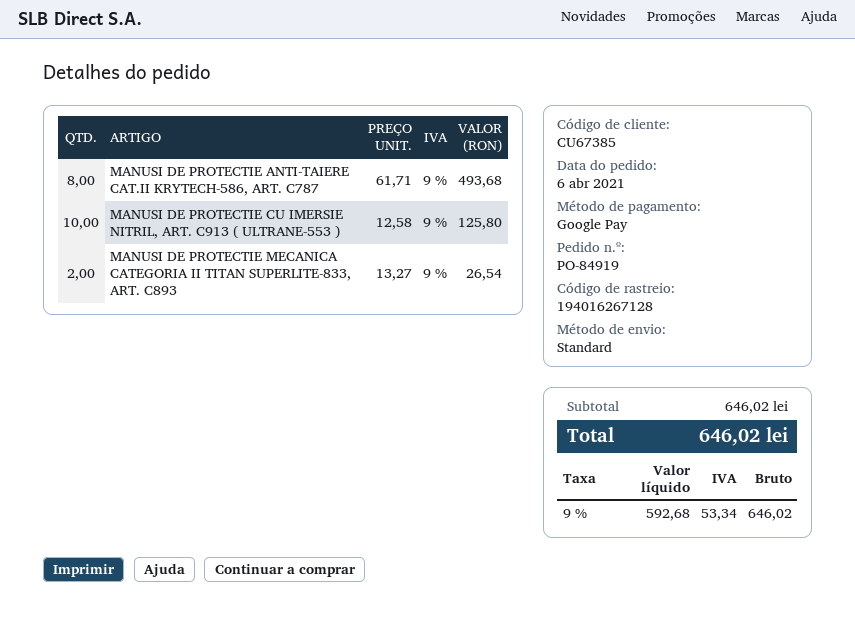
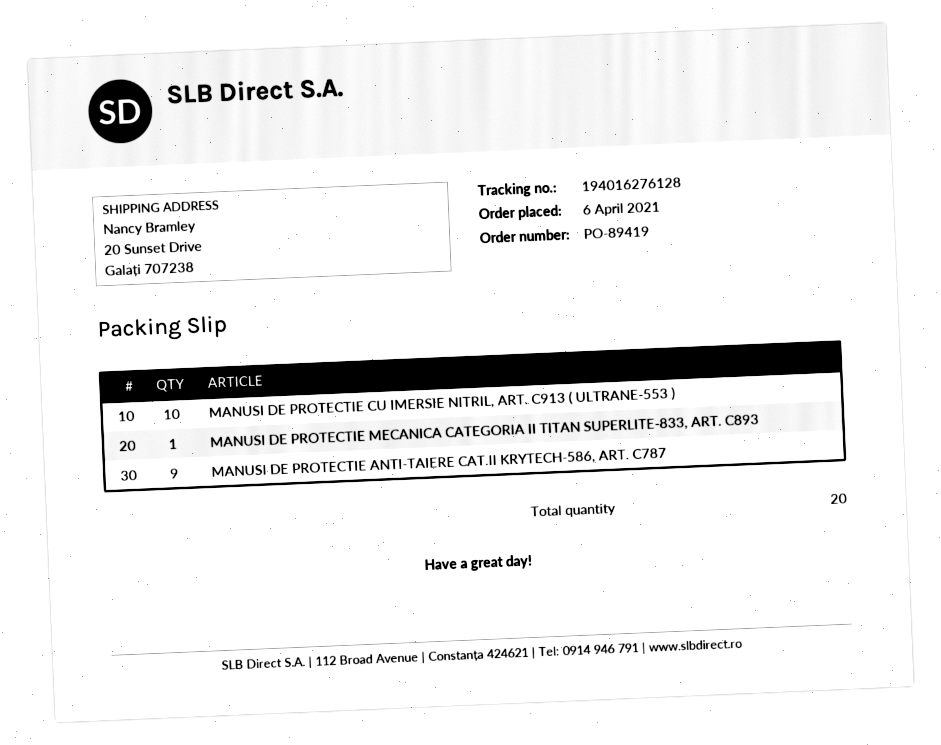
order number: PO-84919 -> PO-89419
tracking number: 194016267128 -> 194016276128
MANUSI DE PROTECTIE ANTI-TAIERE CAT.II KRYTECH-586, ART. C787: 8 -> 9
MANUSI DE PROTECTIE MECANICA CATEGORIA II TITAN SUPERLITE-833, ART. C893: 2 -> 1

